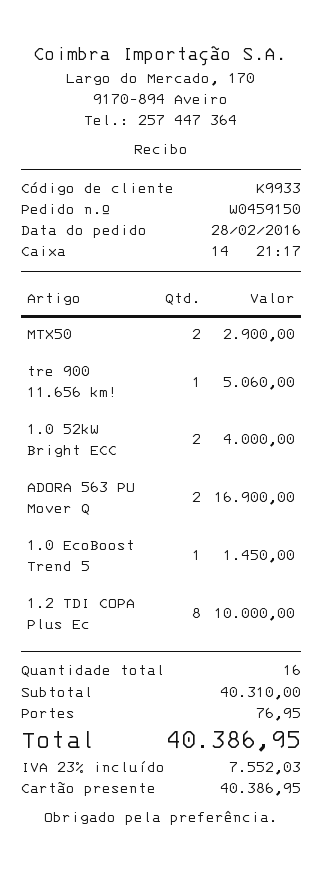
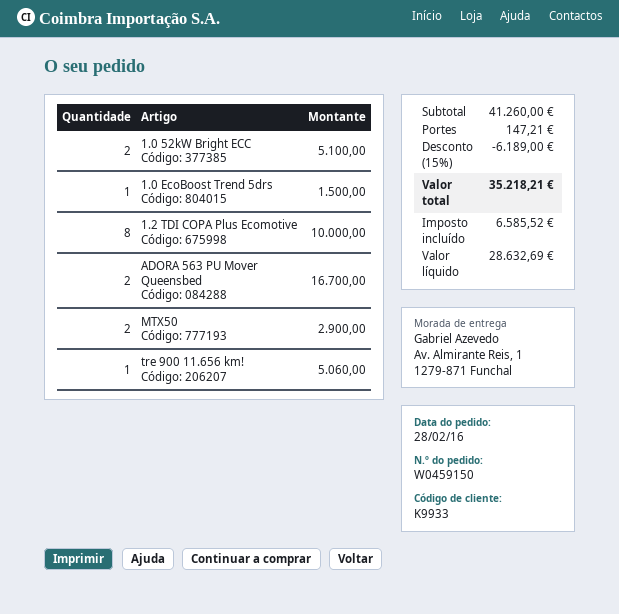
1.0 52kW Bright ECC: 2 for 4000.00 -> 2 for 5100.00
ADORA 563 PU Mover Q: 2 for 16900.00 -> 2 for 16700.00
1.0 EcoBoost Trend 5: 1 for 1450.00 -> 1 for 1500.00
subtotal: 40310.00 -> 41260.00
discount: none -> 15% = 6189.00
shipping: 76.95 -> 147.21
tax: 7552.03 -> 6585.52
total: 40386.95 -> 35218.21

